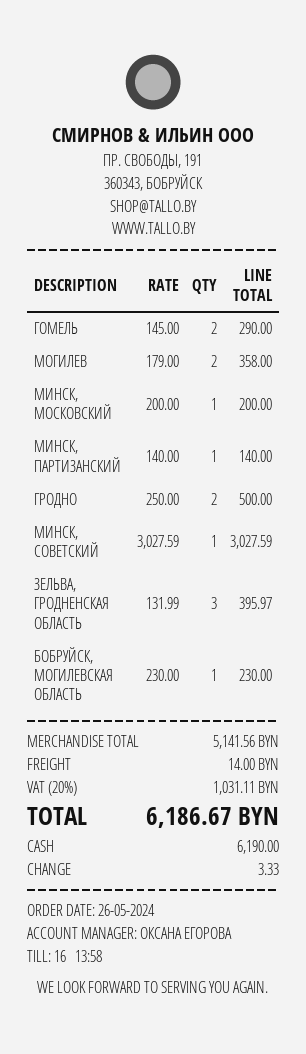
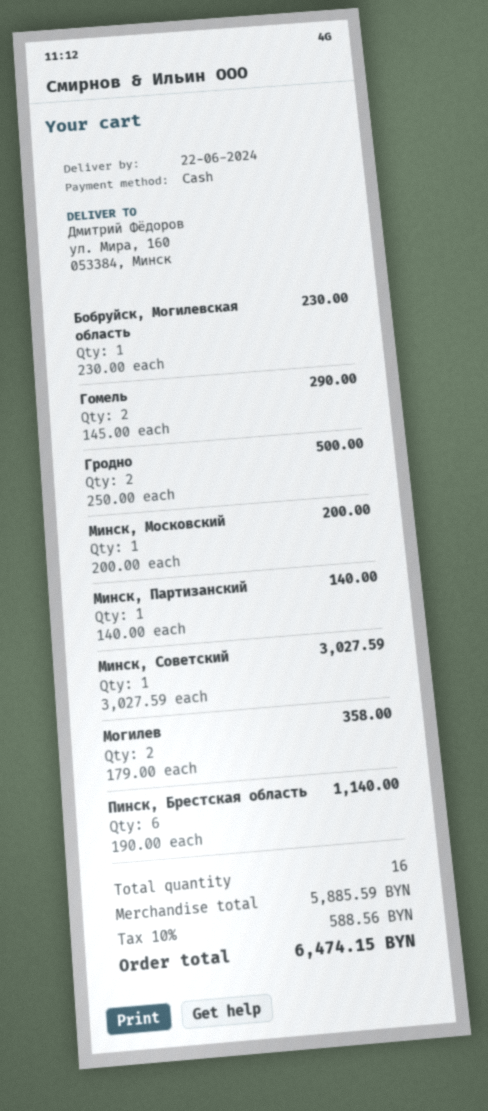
ЗЕЛЬВА, ГРОДНЕНСКАЯ ОБЛАСТЬ: 3 x 131.99 = 395.97 -> none
Пинск, Брестская область: none -> 6 x 190.00 = 1140.00
subtotal: 5141.56 -> 5885.59
shipping: 14.00 -> none
tax: 20% = 1031.11 -> 10% = 588.56
total: 6186.67 -> 6474.15

